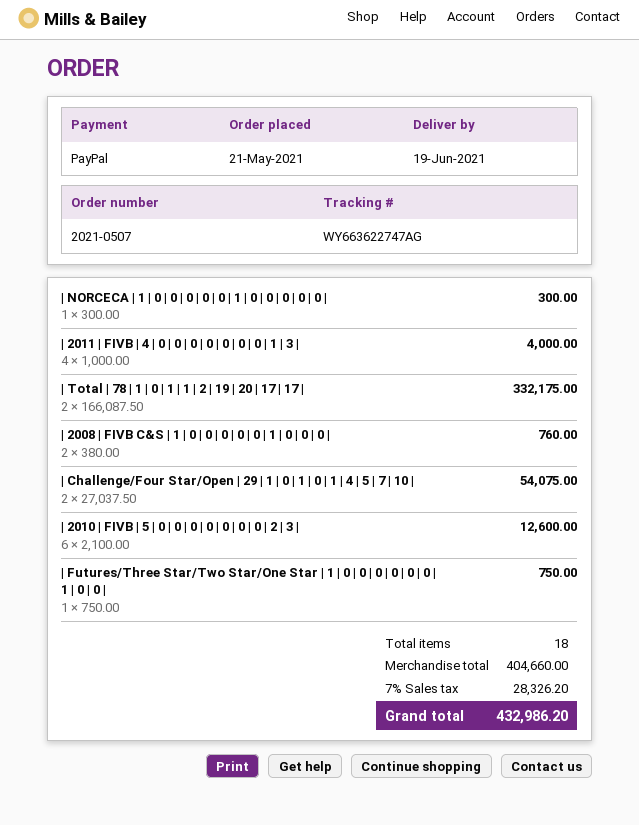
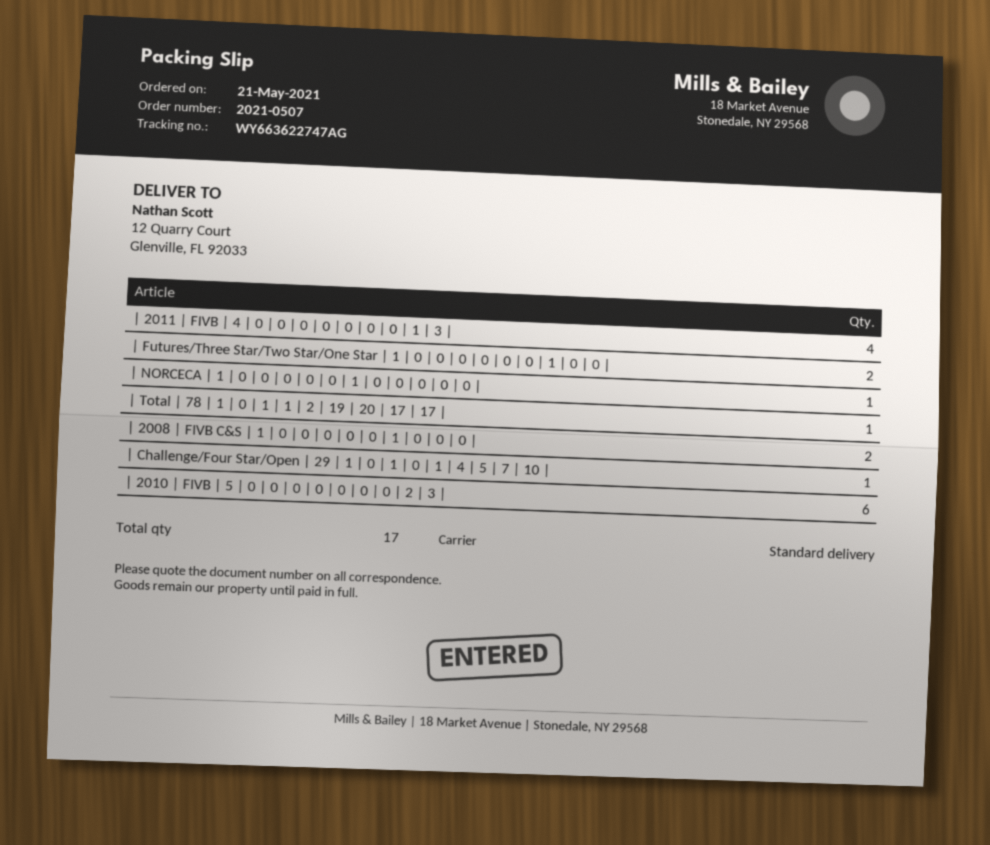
| Total | 78 | 1 | 0 | 1 | 1 | 2 | 19 | 20 | 17 | 17 |: 2 -> 1
| Challenge/Four Star/Open | 29 | 1 | 0 | 1 | 0 | 1 | 4 | 5 | 7 | 10 |: 2 -> 1
| Futures/Three Star/Two Star/One Star | 1 | 0 | 0 | 0 | 0 | 0 | 0 | 1 | 0 | 0 |: 1 -> 2
total quantity: 18 -> 17

